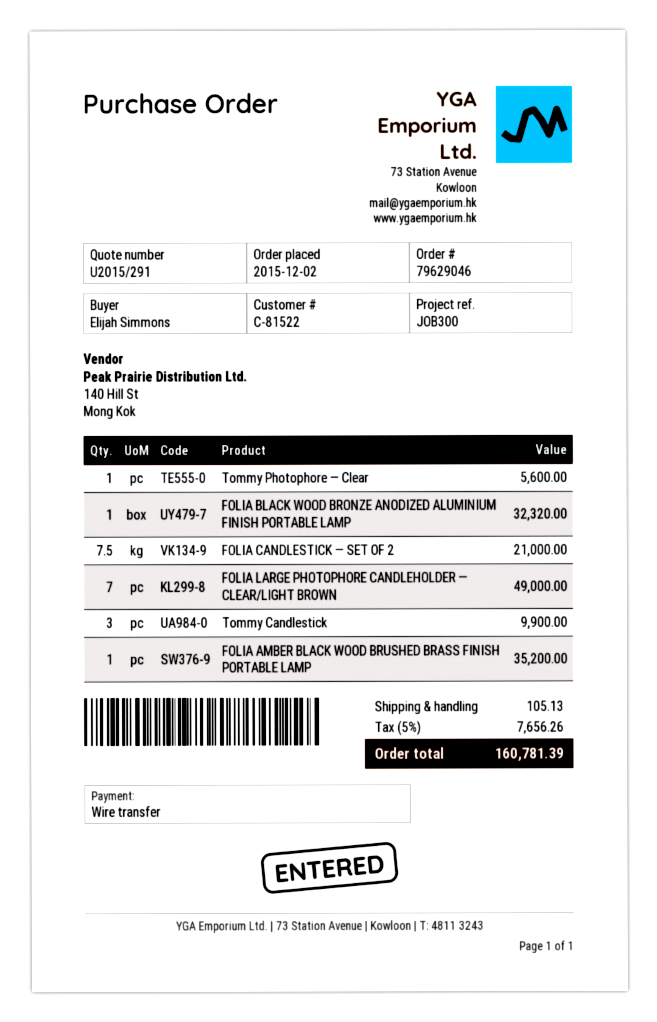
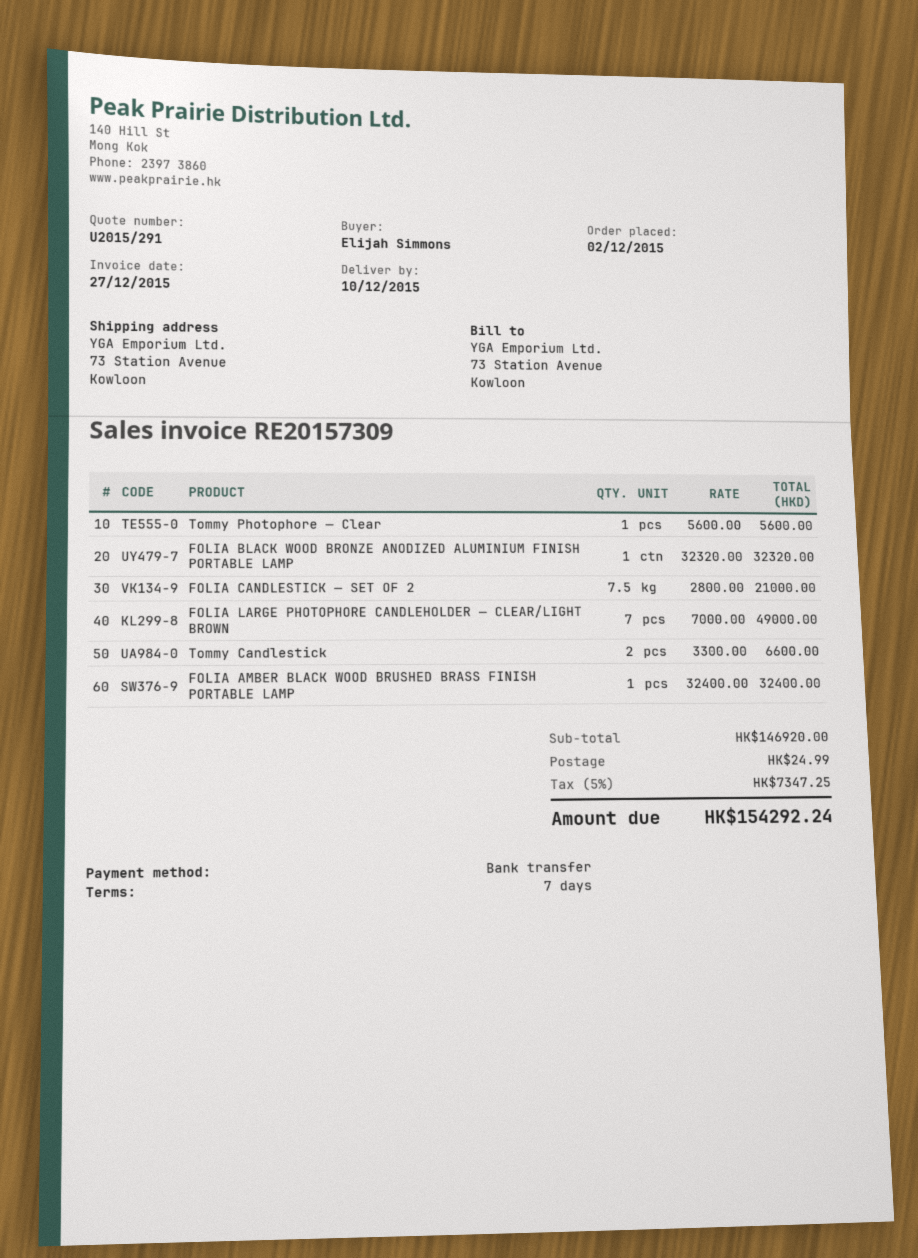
Tommy Candlestick: 3 for 9900.00 -> 2 for 6600.00
FOLIA AMBER BLACK WOOD BRUSHED BRASS FINISH PORTABLE LAMP: 1 for 35200.00 -> 1 for 32400.00
shipping: 105.13 -> 24.99
tax: 5% = 7656.26 -> 5% = 7347.25
total: 160781.39 -> 154292.24

